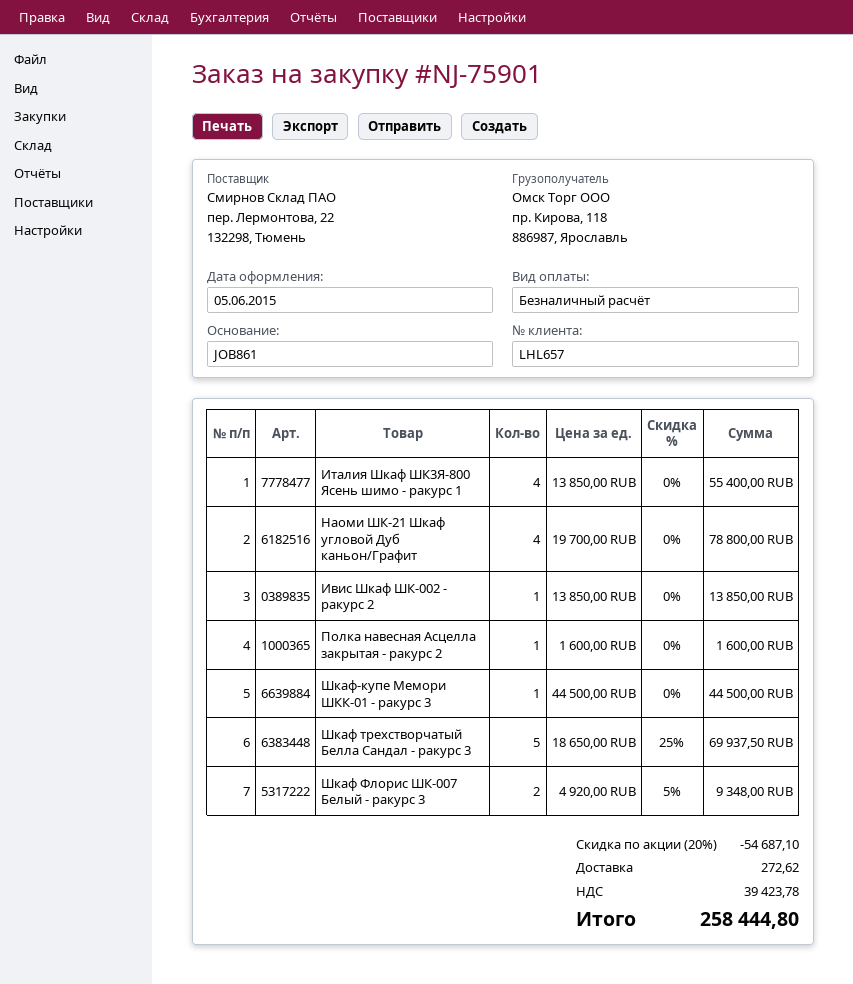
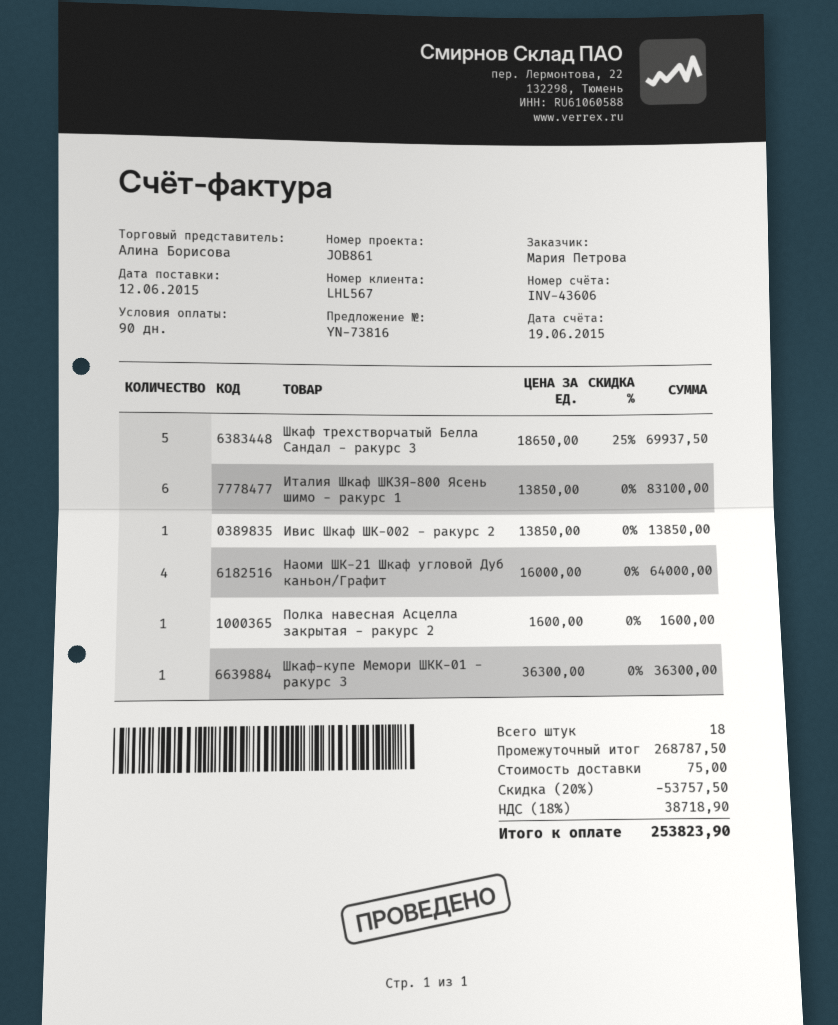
customer number: LHL657 -> LHL567
Италия Шкаф ШК3Я-800 Ясень шимо - ракурс 1: 4 x 13850.00 = 55400.00 -> 6 x 13850.00 = 83100.00
Наоми ШК-21 Шкаф угловой Дуб каньон/Графит: 4 x 19700.00 = 78800.00 -> 4 x 16000.00 = 64000.00
Шкаф-купе Мемори ШКК-01 - ракурс 3: 1 x 44500.00 = 44500.00 -> 1 x 36300.00 = 36300.00
Шкаф Флорис ШК-007 Белый - ракурс 3: 2 x 4920.00 - 5% = 9348.00 -> none
discount: 20% = 54687.10 -> 20% = 53757.50
shipping: 272.62 -> 75.00
tax: 39423.78 -> 38718.90
total: 258444.80 -> 253823.90

